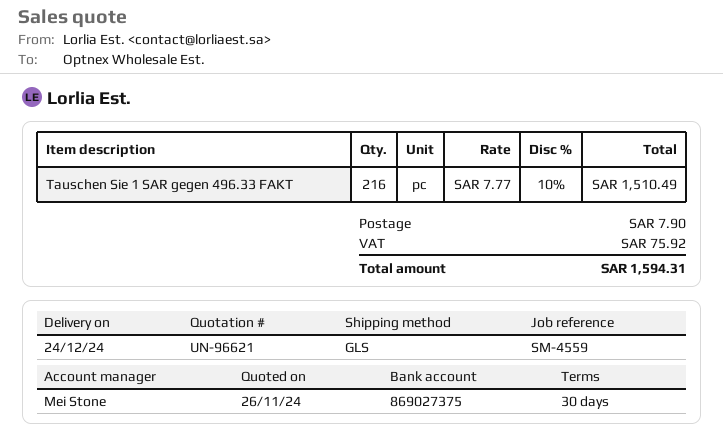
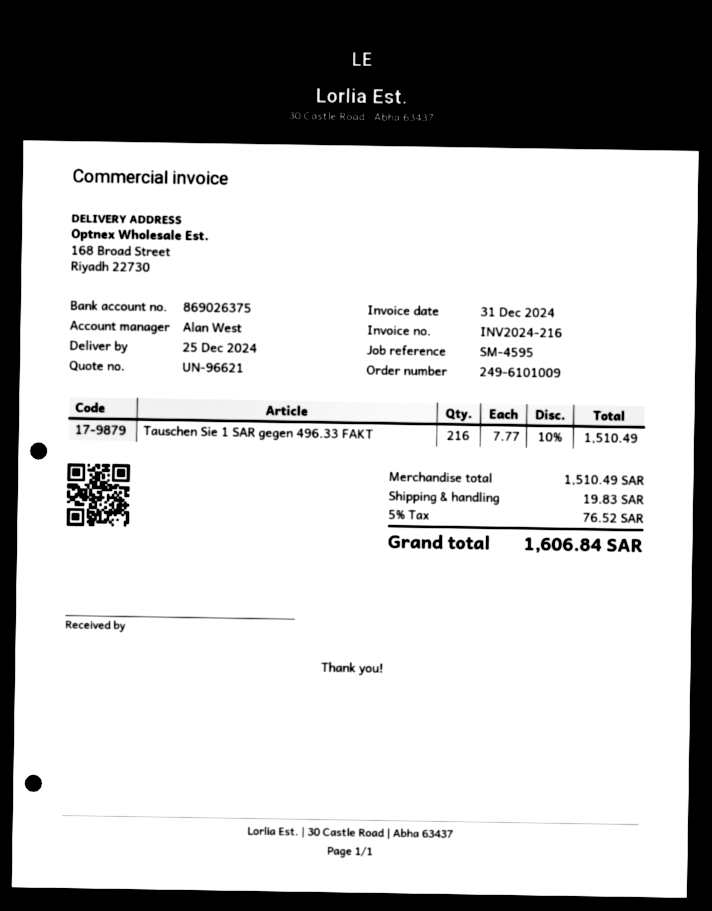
delivery date: 2024-12-24 -> 2024-12-25
reference: SM-4559 -> SM-4595
sales rep: Mei Stone -> Alan West
bank account: 869027375 -> 869026375
shipping: 7.90 -> 19.83
tax: 75.92 -> 76.52
total: 1594.31 -> 1606.84

